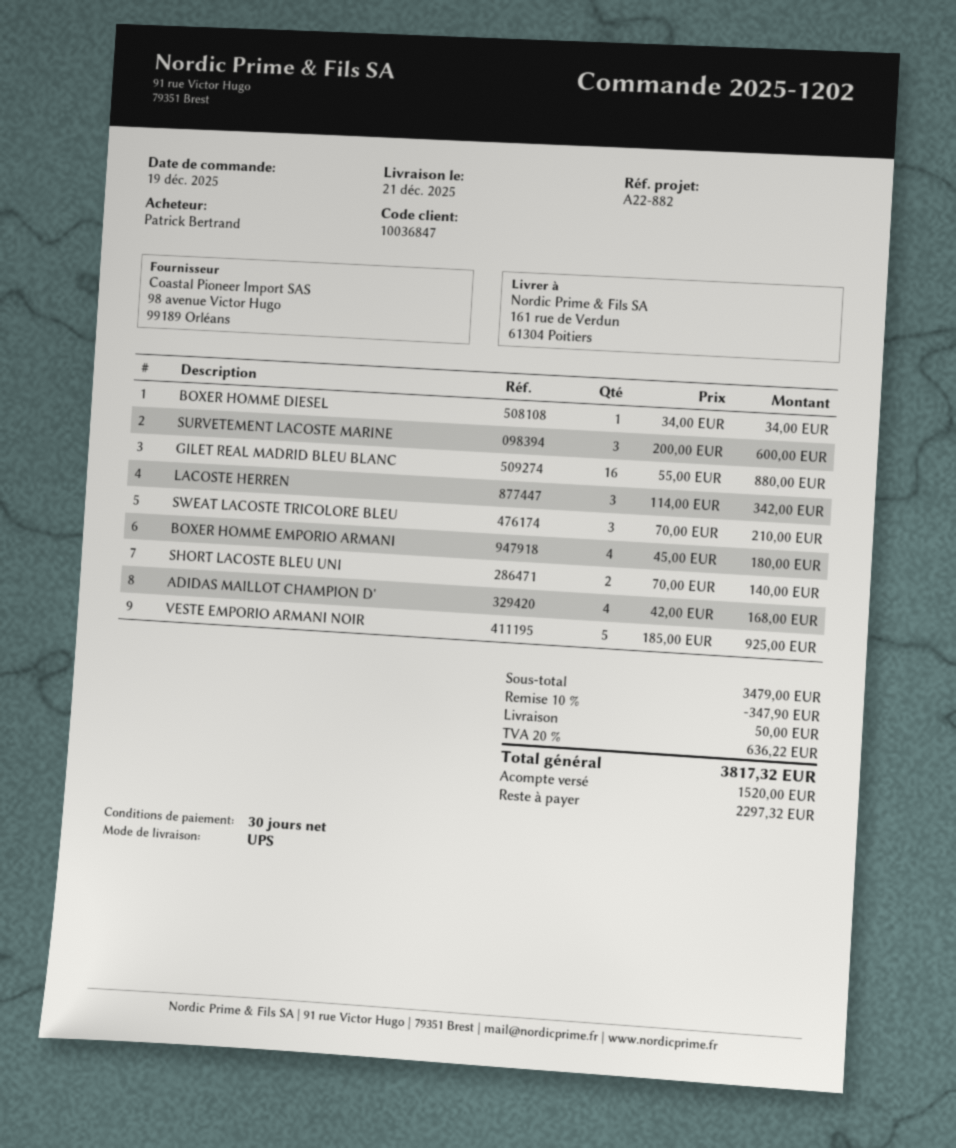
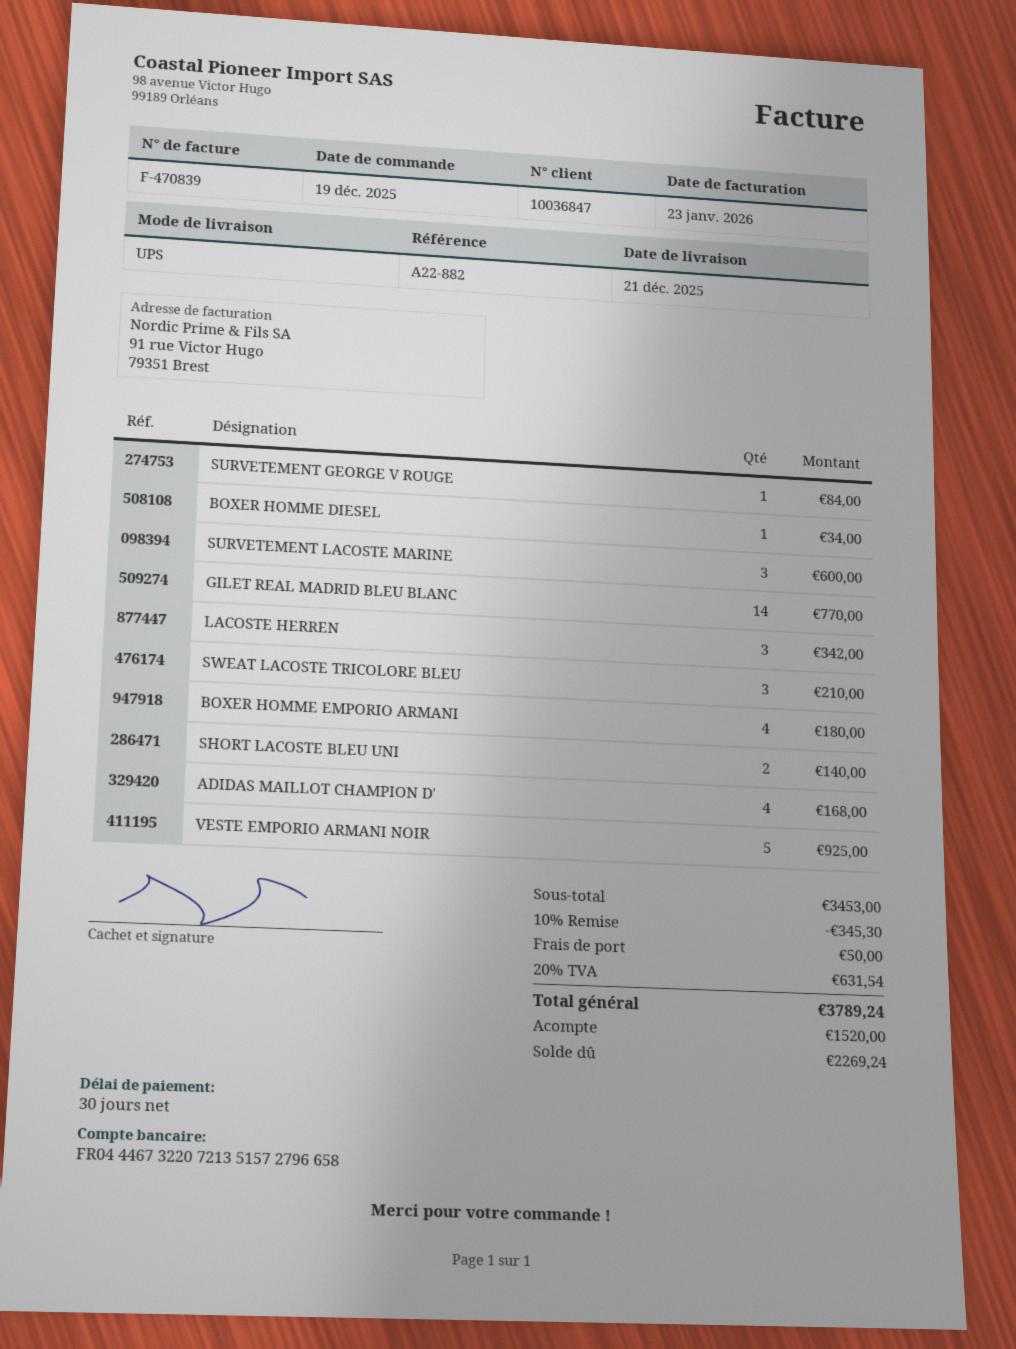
GILET REAL MADRID BLEU BLANC: 16 for 880.00 -> 14 for 770.00
SURVETEMENT GEORGE V ROUGE: none -> 1 for 84.00
subtotal: 3479.00 -> 3453.00
discount: 10% = 347.90 -> 10% = 345.30
tax: 20% = 636.22 -> 20% = 631.54
total: 3817.32 -> 3789.24
balance: 2297.32 -> 2269.24

